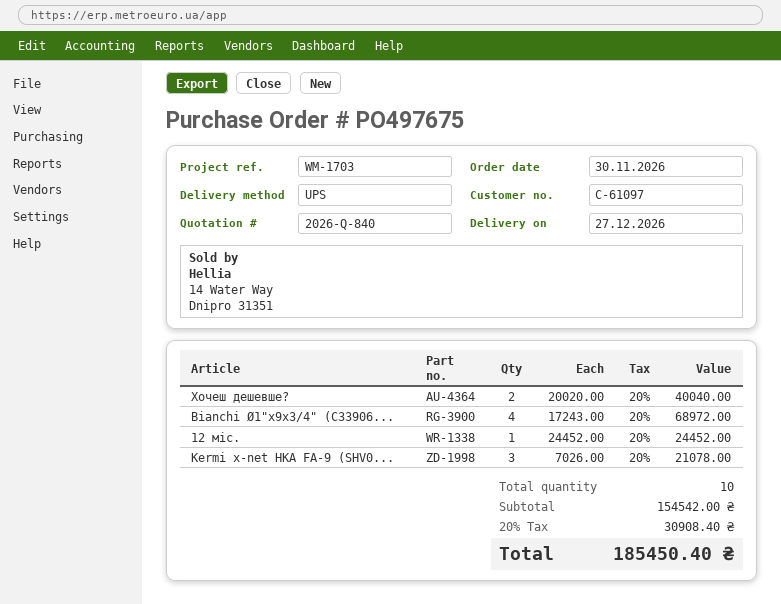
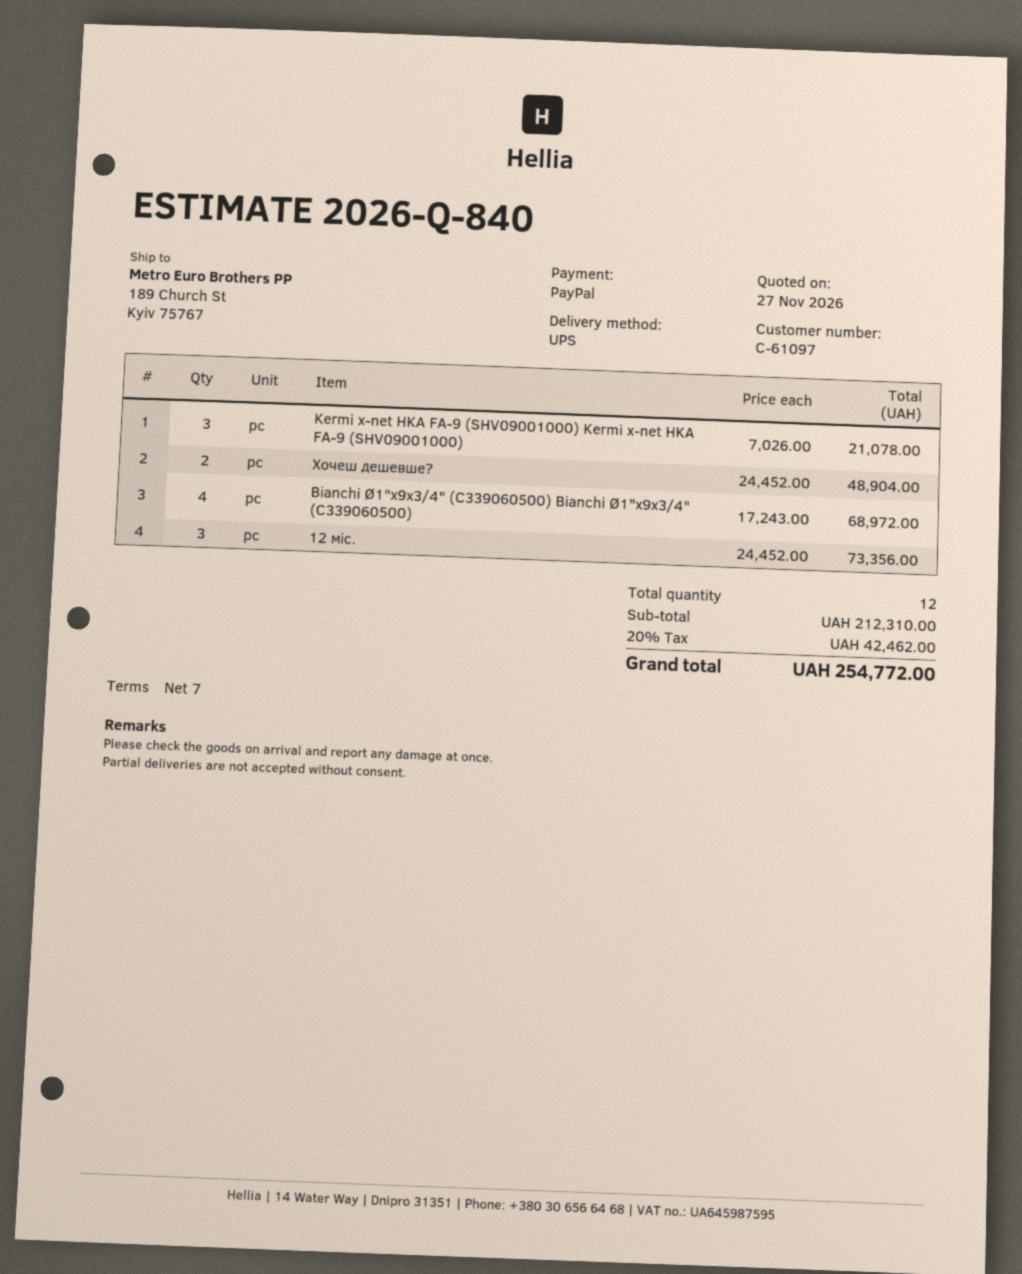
Хочеш дешевше?: 2 x 20020.00 = 40040.00 -> 2 x 24452.00 = 48904.00
12 міс.: 1 x 24452.00 = 24452.00 -> 3 x 24452.00 = 73356.00
total quantity: 10 -> 12
subtotal: 154542.00 -> 212310.00
tax: 20% = 30908.40 -> 20% = 42462.00
total: 185450.40 -> 254772.00

